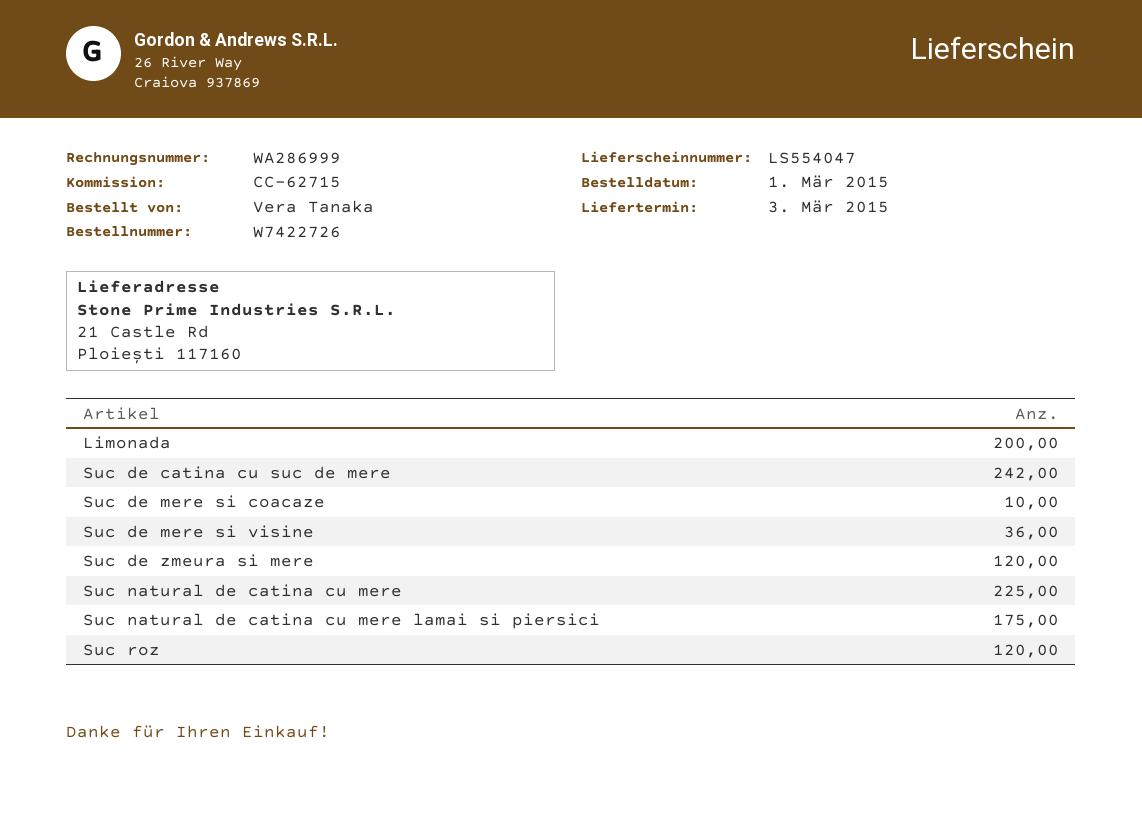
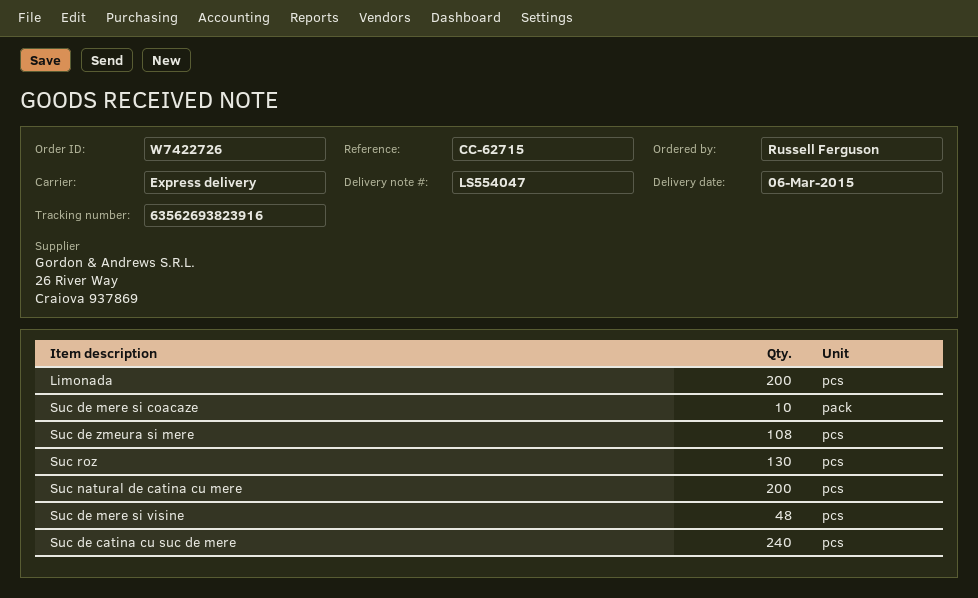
delivery date: 2015-03-03 -> 2015-03-06
ordered by: Vera Tanaka -> Russell Ferguson
Suc de catina cu suc de mere: 242 -> 240
Suc de mere si visine: 36 -> 48
Suc de zmeura si mere: 120 -> 108
Suc natural de catina cu mere: 225 -> 200
Suc natural de catina cu mere lamai si piersici: 175 -> none
Suc roz: 120 -> 130

